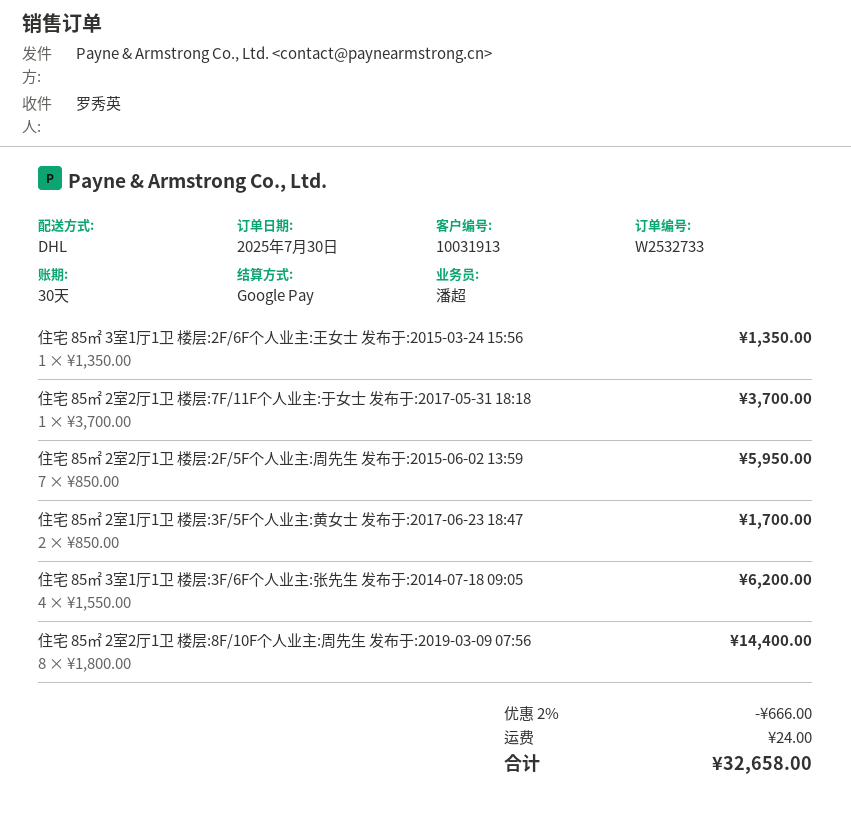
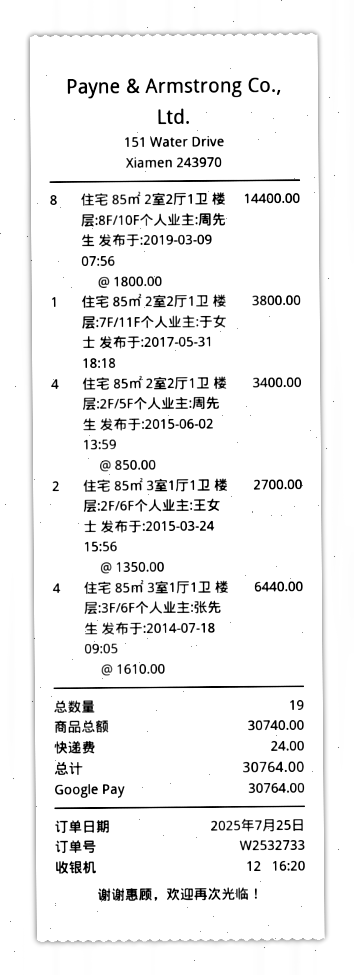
order date: 2025-07-30 -> 2025-07-25
住宅 85㎡ 3室1厅1卫 楼层:2F/6F个人业主:王女士 发布于:2015-03-24 15:56: 1 x 1350.00 = 1350.00 -> 2 x 1350.00 = 2700.00
住宅 85㎡ 2室2厅1卫 楼层:7F/11F个人业主:于女士 发布于:2017-05-31 18:18: 1 x 3700.00 = 3700.00 -> 1 x 3800.00 = 3800.00
住宅 85㎡ 2室2厅1卫 楼层:2F/5F个人业主:周先生 发布于:2015-06-02 13:59: 7 x 850.00 = 5950.00 -> 4 x 850.00 = 3400.00
住宅 85㎡ 2室1厅1卫 楼层:3F/5F个人业主:黄女士 发布于:2017-06-23 18:47: 2 x 850.00 = 1700.00 -> none
住宅 85㎡ 3室1厅1卫 楼层:3F/6F个人业主:张先生 发布于:2014-07-18 09:05: 4 x 1550.00 = 6200.00 -> 4 x 1610.00 = 6440.00
discount: 2% = 666.00 -> none
total: 32658.00 -> 30764.00

